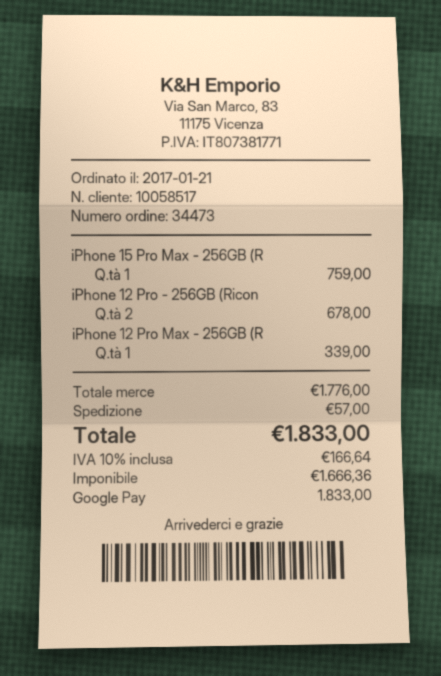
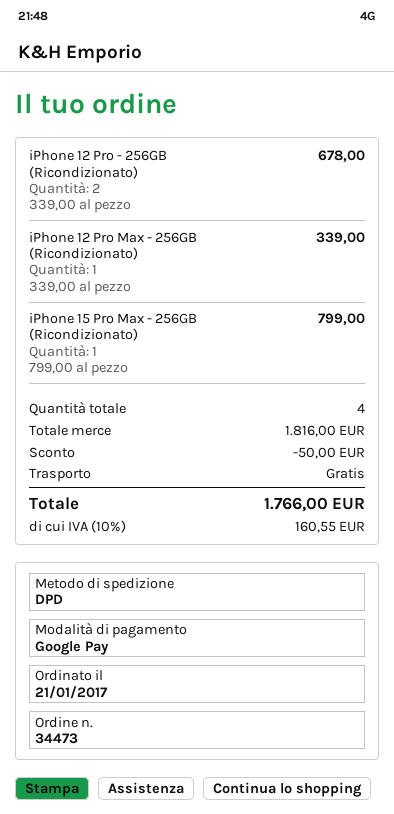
iPhone 15 Pro Max - 256GB (R: 1 for 759.00 -> 1 for 799.00
subtotal: 1776.00 -> 1816.00
discount: none -> 50.00
shipping: 57.00 -> 0.00
tax: 10% = 166.64 -> 10% = 160.55
total: 1833.00 -> 1766.00

